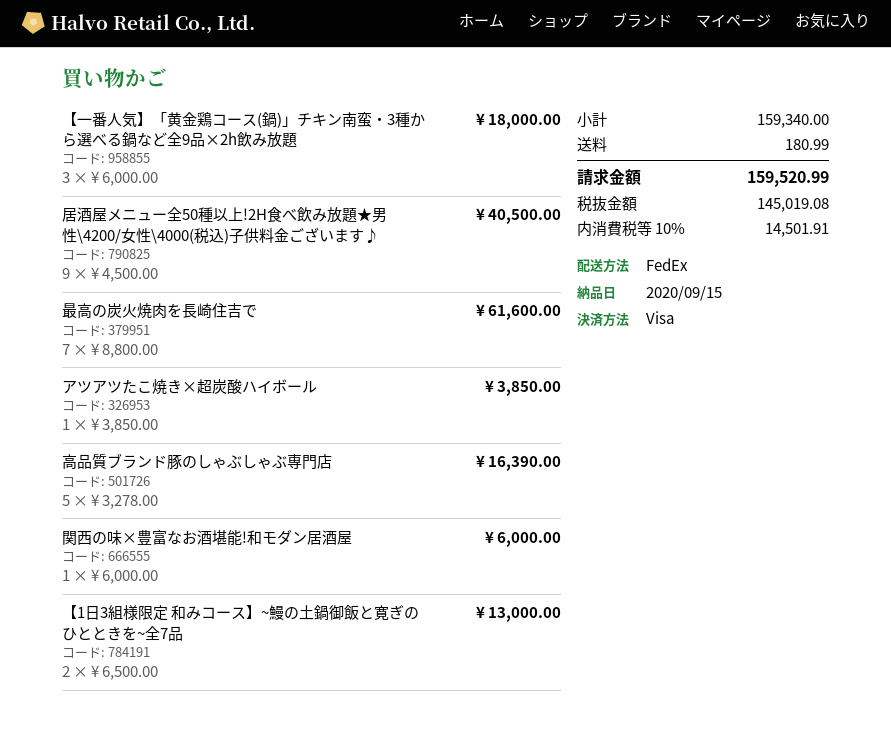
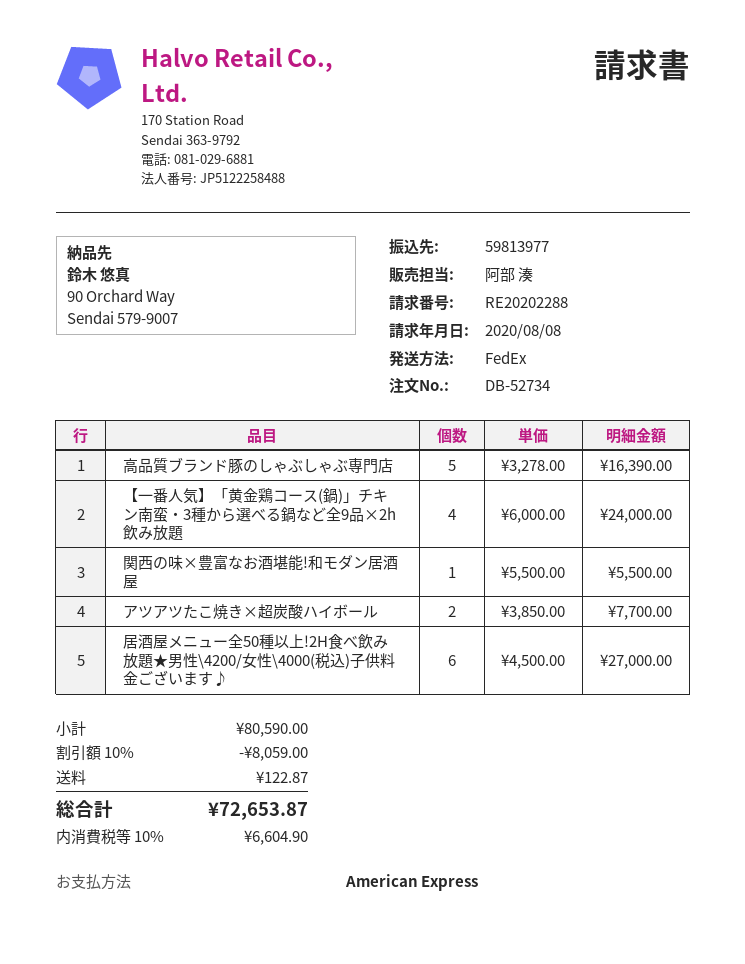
payment method: Visa -> American Express
【一番人気】「黄金鶏コース(鍋)」チキン南蛮・3種から選べる鍋など全9品×2h飲み放題: 3 x 6000.00 = 18000.00 -> 4 x 6000.00 = 24000.00
居酒屋メニュー全50種以上!2H食べ飲み放題★男性\4200/女性\4000(税込)子供料金ございます♪: 9 x 4500.00 = 40500.00 -> 6 x 4500.00 = 27000.00
最高の炭火焼肉を長崎住吉で: 7 x 8800.00 = 61600.00 -> none
アツアツたこ焼き×超炭酸ハイボール: 1 x 3850.00 = 3850.00 -> 2 x 3850.00 = 7700.00
関西の味×豊富なお酒堪能!和モダン居酒屋: 1 x 6000.00 = 6000.00 -> 1 x 5500.00 = 5500.00
【1日3組様限定 和みコース】~鰻の土鍋御飯と寛ぎのひとときを~全7品: 2 x 6500.00 = 13000.00 -> none
subtotal: 159340.00 -> 80590.00
discount: none -> 10% = 8059.00
shipping: 180.99 -> 122.87
tax: 10% = 14501.91 -> 10% = 6604.90
total: 159520.99 -> 72653.87

